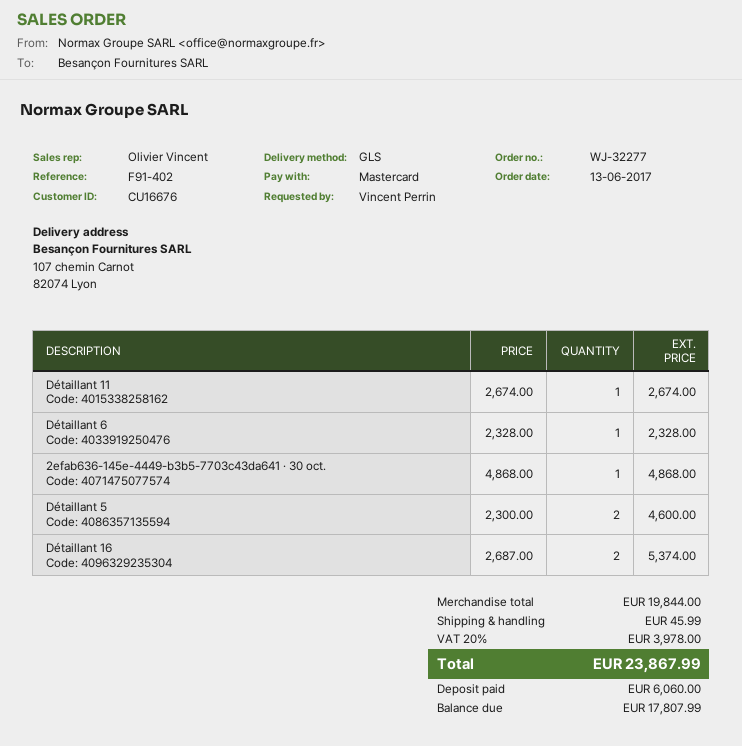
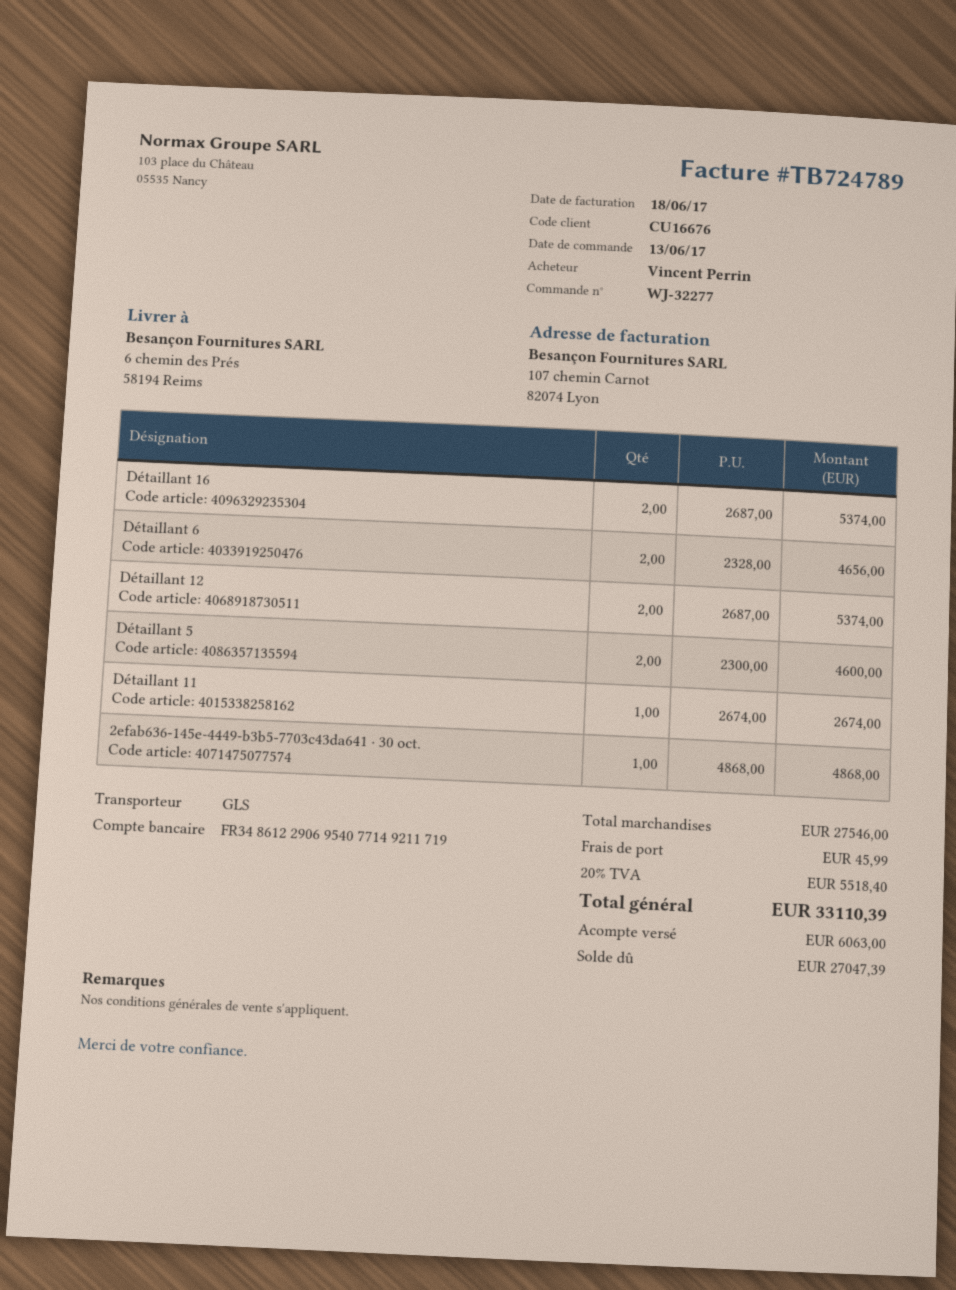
ship to: 107 chemin Carnot, 82074 Lyon -> 6 chemin des Prés, 58194 Reims
Détaillant 6: 1 x 2328.00 = 2328.00 -> 2 x 2328.00 = 4656.00
Détaillant 12: none -> 2 x 2687.00 = 5374.00
subtotal: 19844.00 -> 27546.00
tax: 20% = 3978.00 -> 20% = 5518.40
total: 23867.99 -> 33110.39
deposit: 6060.00 -> 6063.00
balance: 17807.99 -> 27047.39

